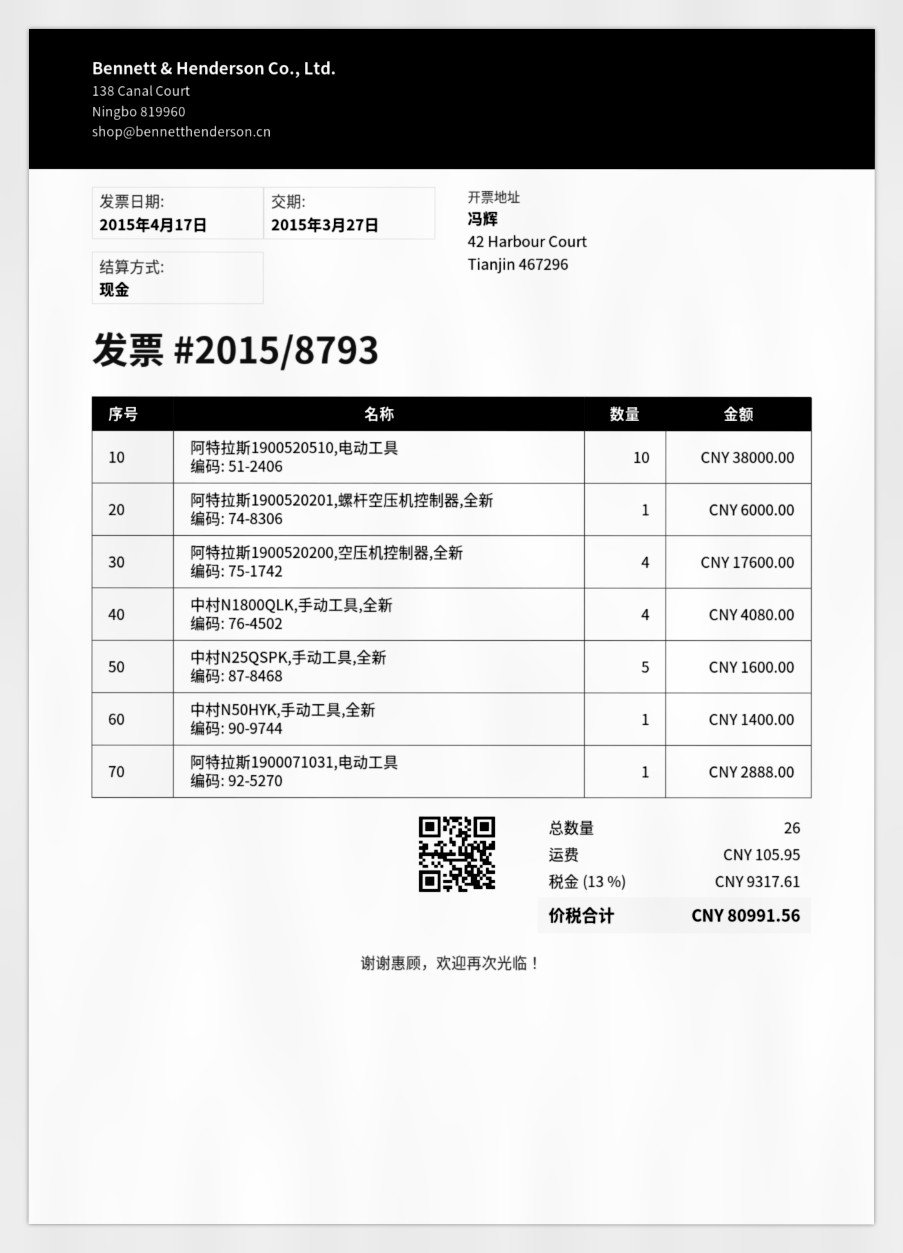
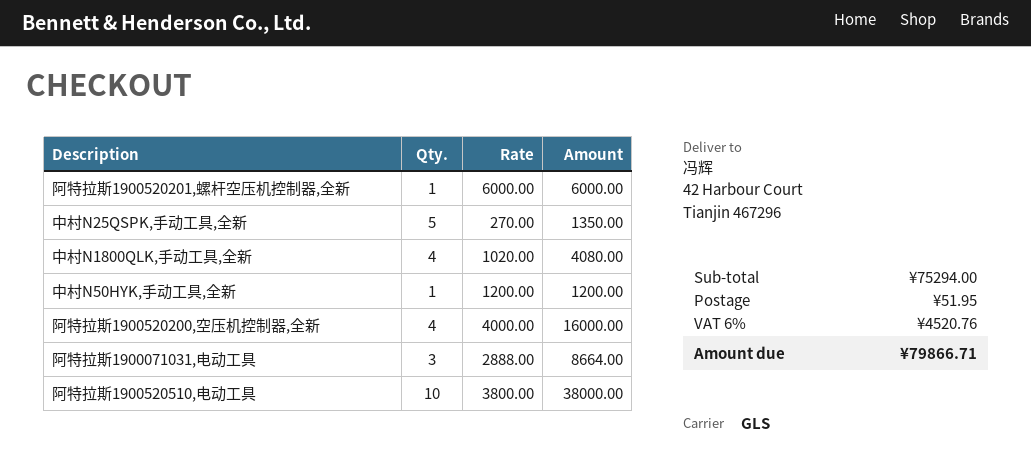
阿特拉斯1900520200,空压机控制器,全新: 4 for 17600.00 -> 4 for 16000.00
中村N25QSPK,手动工具,全新: 5 for 1600.00 -> 5 for 1350.00
中村N50HYK,手动工具,全新: 1 for 1400.00 -> 1 for 1200.00
阿特拉斯1900071031,电动工具: 1 for 2888.00 -> 3 for 8664.00
shipping: 105.95 -> 51.95
tax: 13% = 9317.61 -> 6% = 4520.76
total: 80991.56 -> 79866.71

